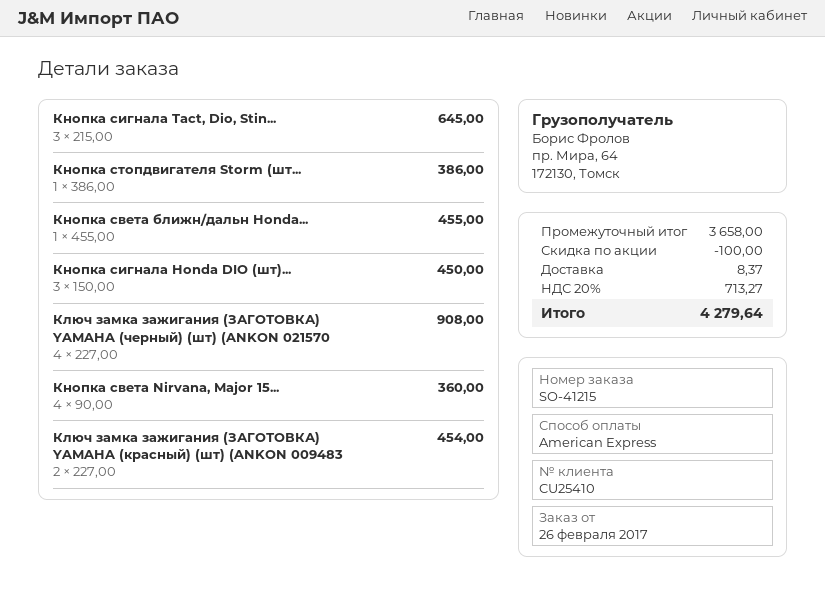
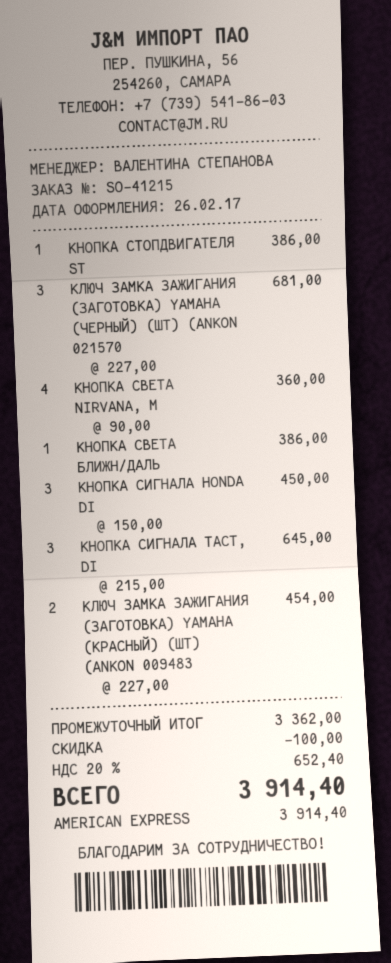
Кнопка света ближн/дальн Honda...: 1 x 455.00 = 455.00 -> 1 x 386.00 = 386.00
Ключ замка зажигания (ЗАГОТОВКА) YAMAHA (черный) (шт) (ANKON 021570: 4 x 227.00 = 908.00 -> 3 x 227.00 = 681.00
subtotal: 3658.00 -> 3362.00
shipping: 8.37 -> none
tax: 20% = 713.27 -> 20% = 652.40
total: 4279.64 -> 3914.40

